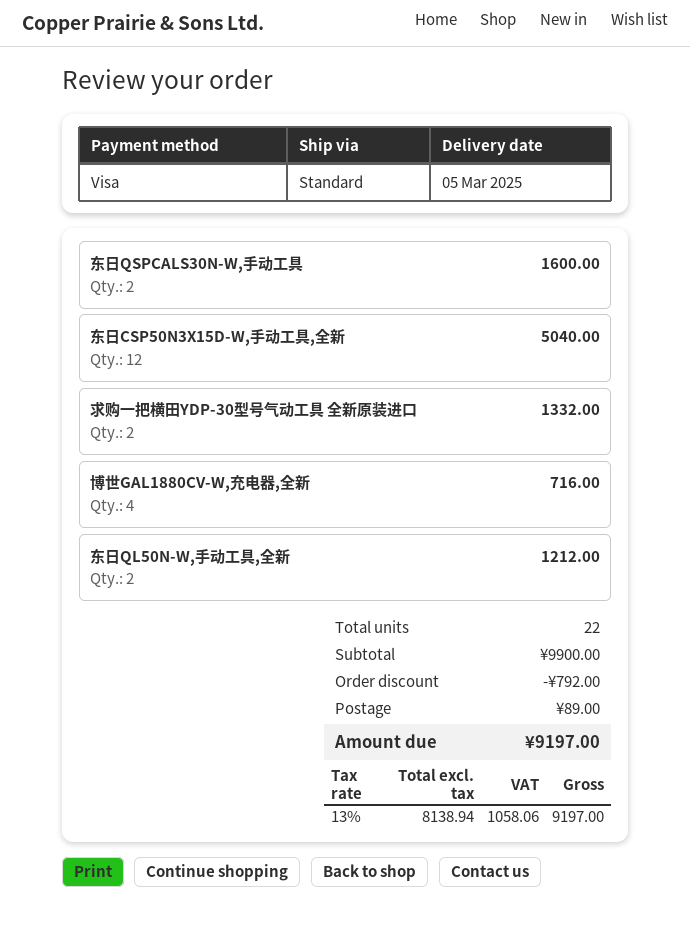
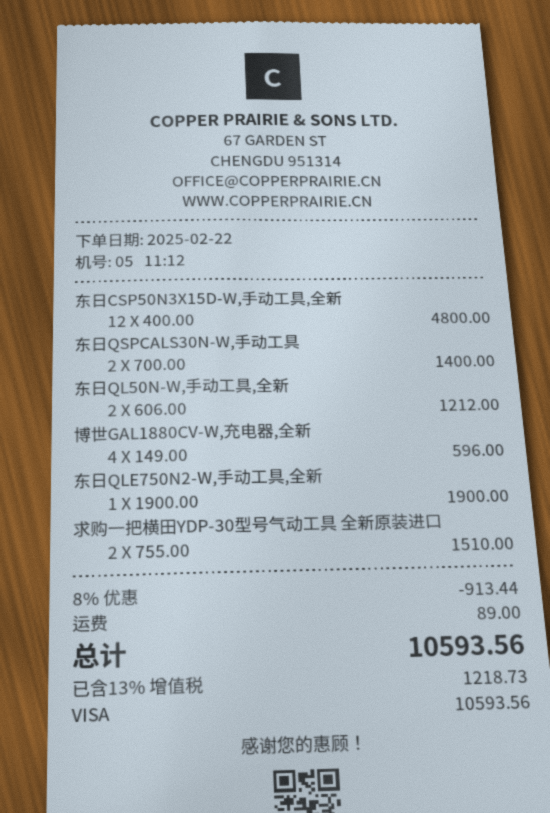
东日QSPCALS30N-W,手动工具: 2 for 1600.00 -> 2 for 1400.00
东日CSP50N3X15D-W,手动工具,全新: 12 for 5040.00 -> 12 for 4800.00
求购一把横田YDP-30型号气动工具 全新原装进口: 2 for 1332.00 -> 2 for 1510.00
博世GAL1880CV-W,充电器,全新: 4 for 716.00 -> 4 for 596.00
东日QLE750N2-W,手动工具,全新: none -> 1 for 1900.00
discount: 792.00 -> 913.44
tax: 13% = 1058.06 -> 13% = 1218.73
total: 9197.00 -> 10593.56

